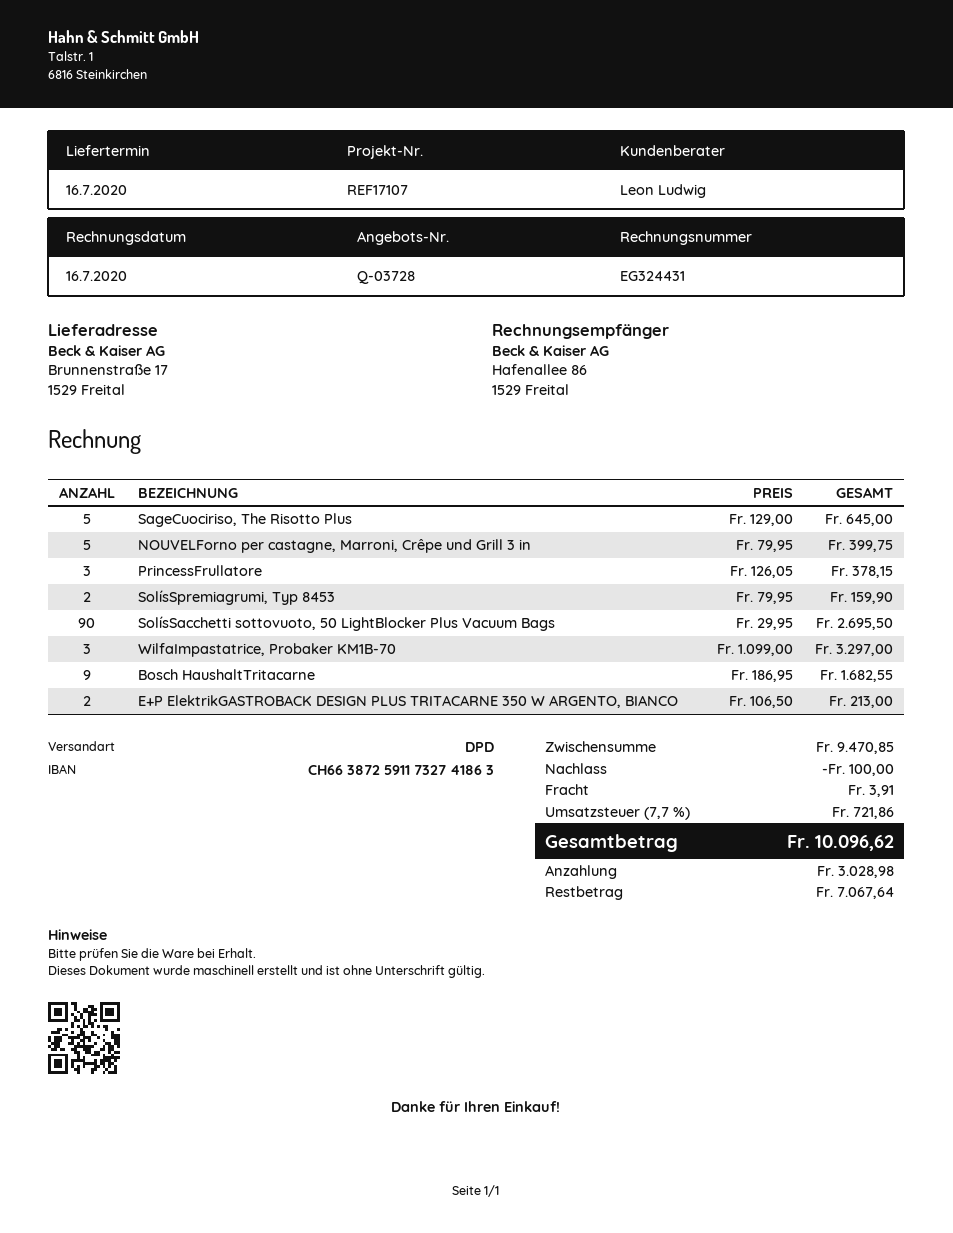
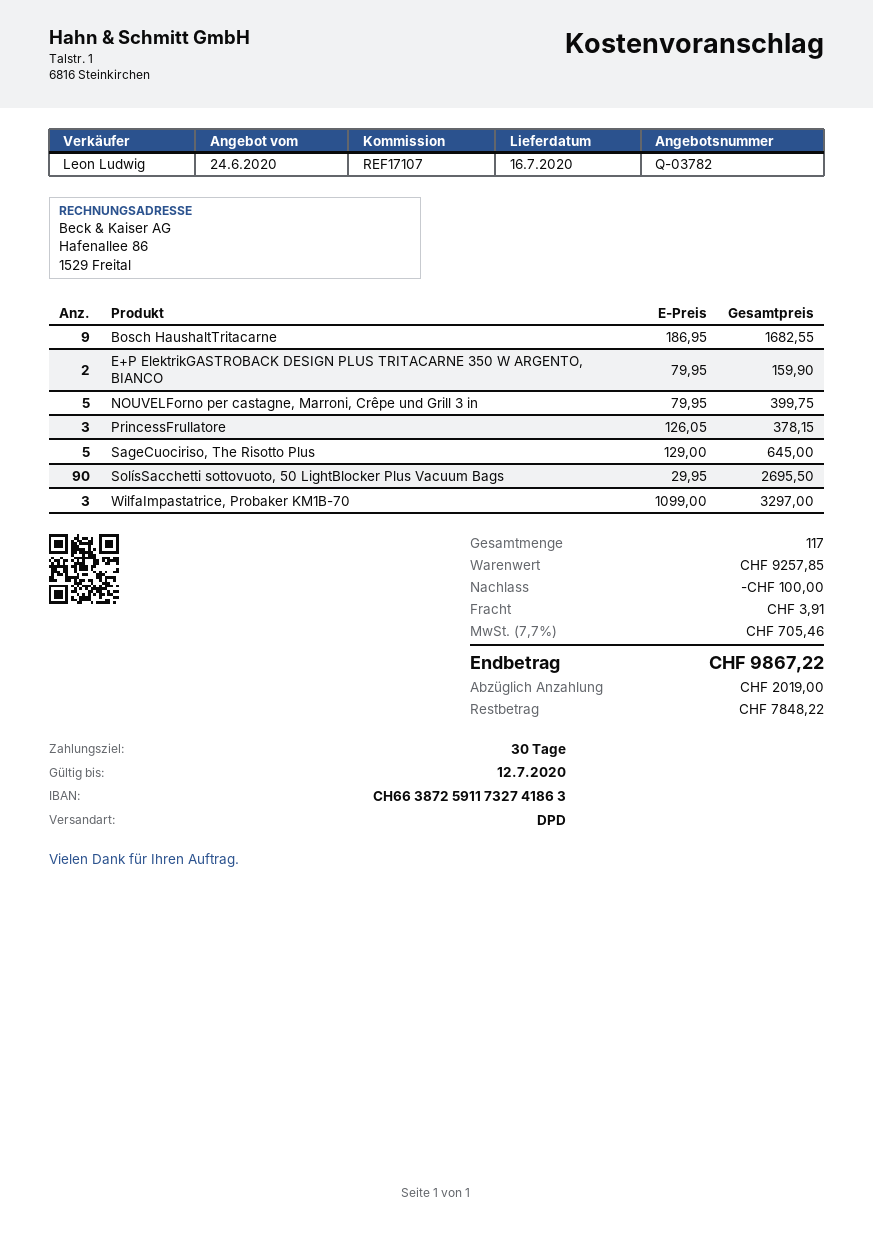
quote number: Q-03728 -> Q-03782
SolísSpremiagrumi, Typ 8453: 2 x 79.95 = 159.90 -> none
E+P ElektrikGASTROBACK DESIGN PLUS TRITACARNE 350 W ARGENTO, BIANCO: 2 x 106.50 = 213.00 -> 2 x 79.95 = 159.90
subtotal: 9470.85 -> 9257.85
tax: 7.7% = 721.86 -> 7.7% = 705.46
total: 10096.62 -> 9867.22
deposit: 3028.98 -> 2019.00
balance: 7067.64 -> 7848.22

